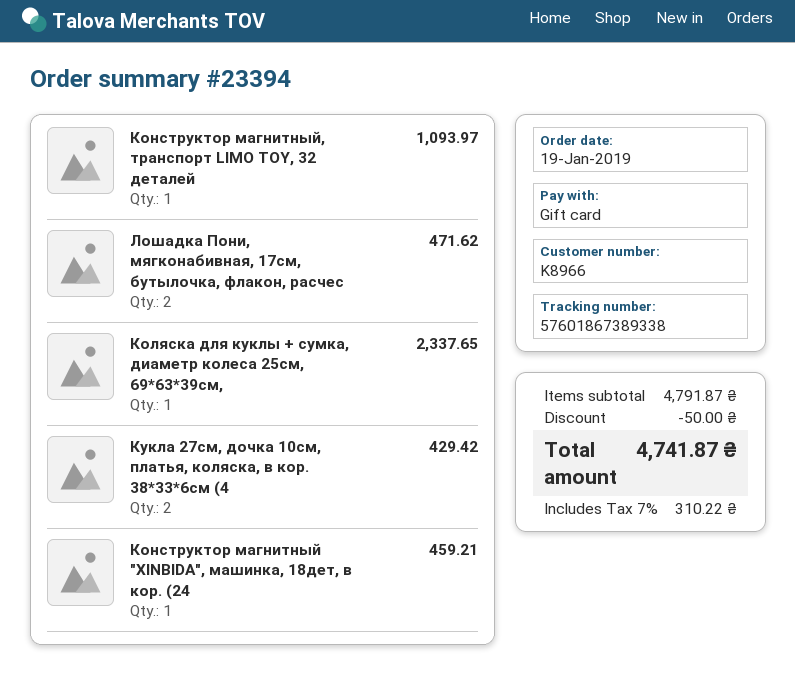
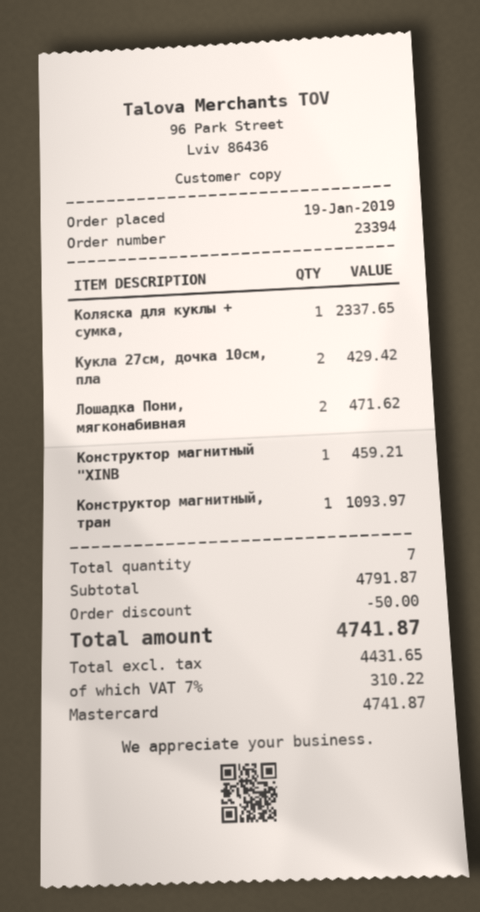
payment method: gift card -> Mastercard

